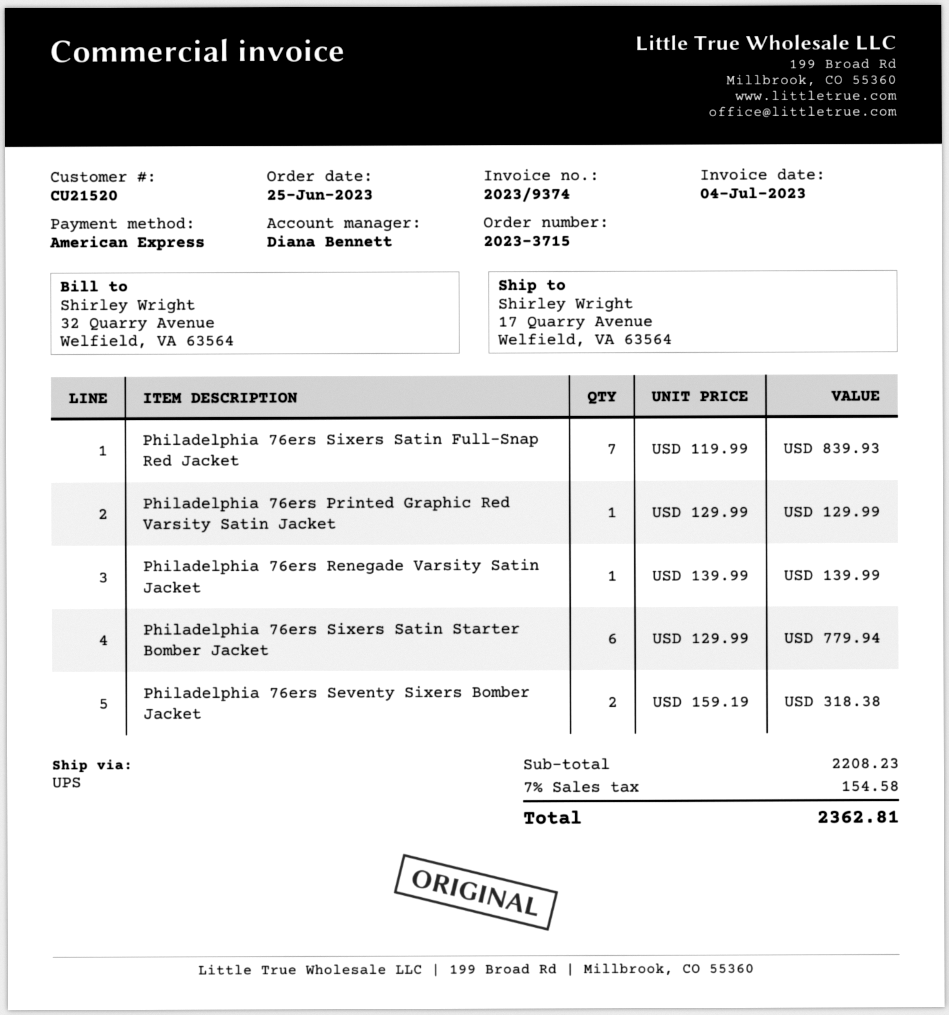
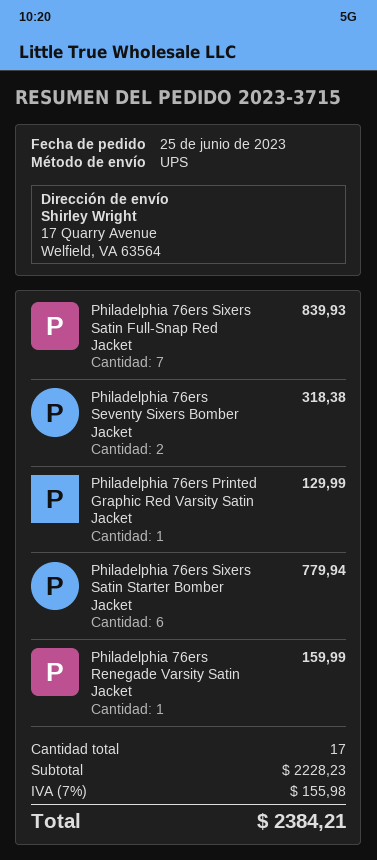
Philadelphia 76ers Renegade Varsity Satin Jacket: 1 for 139.99 -> 1 for 159.99
subtotal: 2208.23 -> 2228.23
tax: 7% = 154.58 -> 7% = 155.98
total: 2362.81 -> 2384.21

